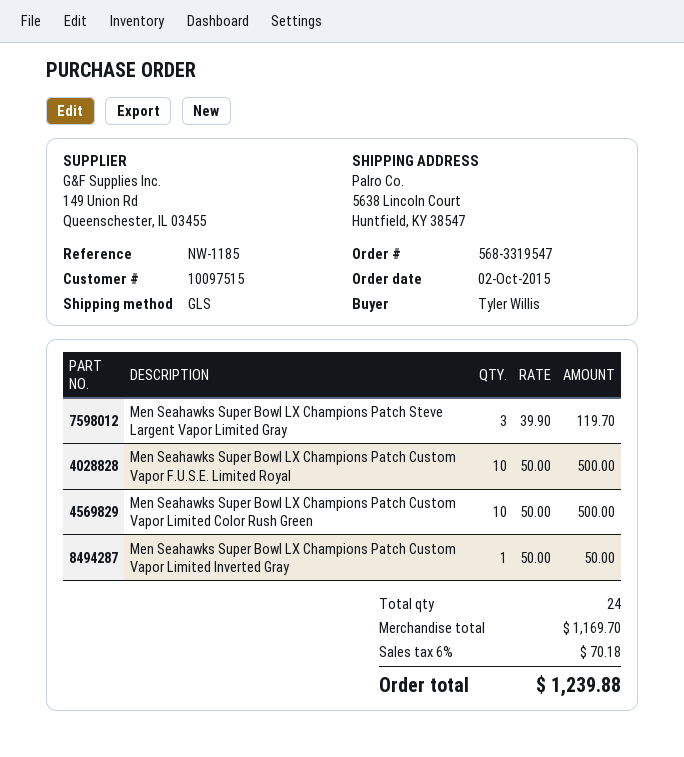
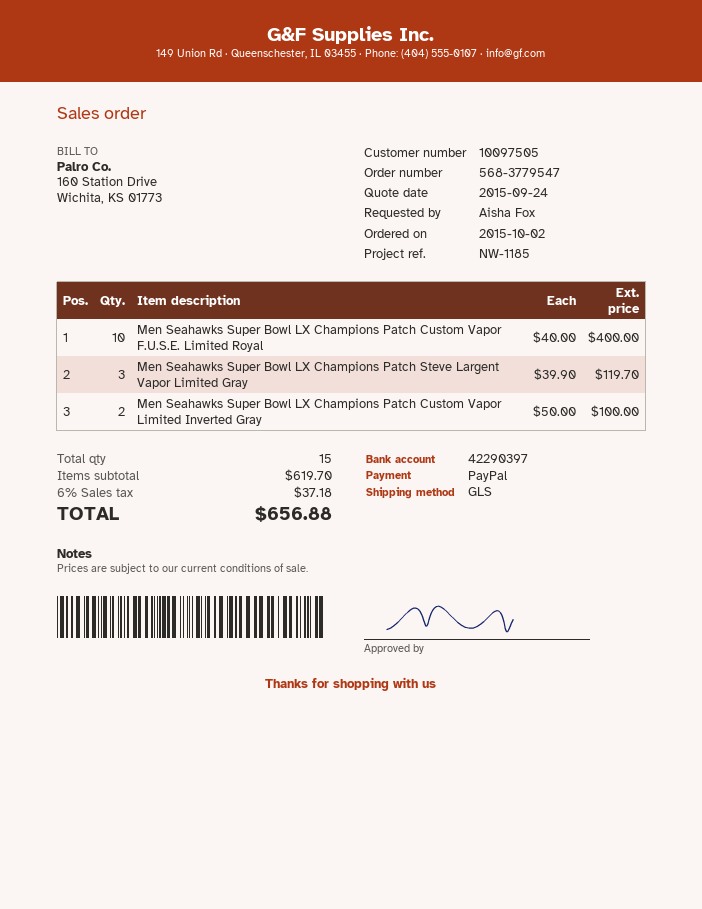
order number: 568-3319547 -> 568-3779547
customer number: 10097515 -> 10097505
ordered by: Tyler Willis -> Aisha Fox
Men Seahawks Super Bowl LX Champions Patch Custom Vapor F.U.S.E. Limited Royal: 10 x 50.00 = 500.00 -> 10 x 40.00 = 400.00
Men Seahawks Super Bowl LX Champions Patch Custom Vapor Limited Color Rush Green: 10 x 50.00 = 500.00 -> none
Men Seahawks Super Bowl LX Champions Patch Custom Vapor Limited Inverted Gray: 1 x 50.00 = 50.00 -> 2 x 50.00 = 100.00
total quantity: 24 -> 15
subtotal: 1169.70 -> 619.70
tax: 6% = 70.18 -> 6% = 37.18
total: 1239.88 -> 656.88

